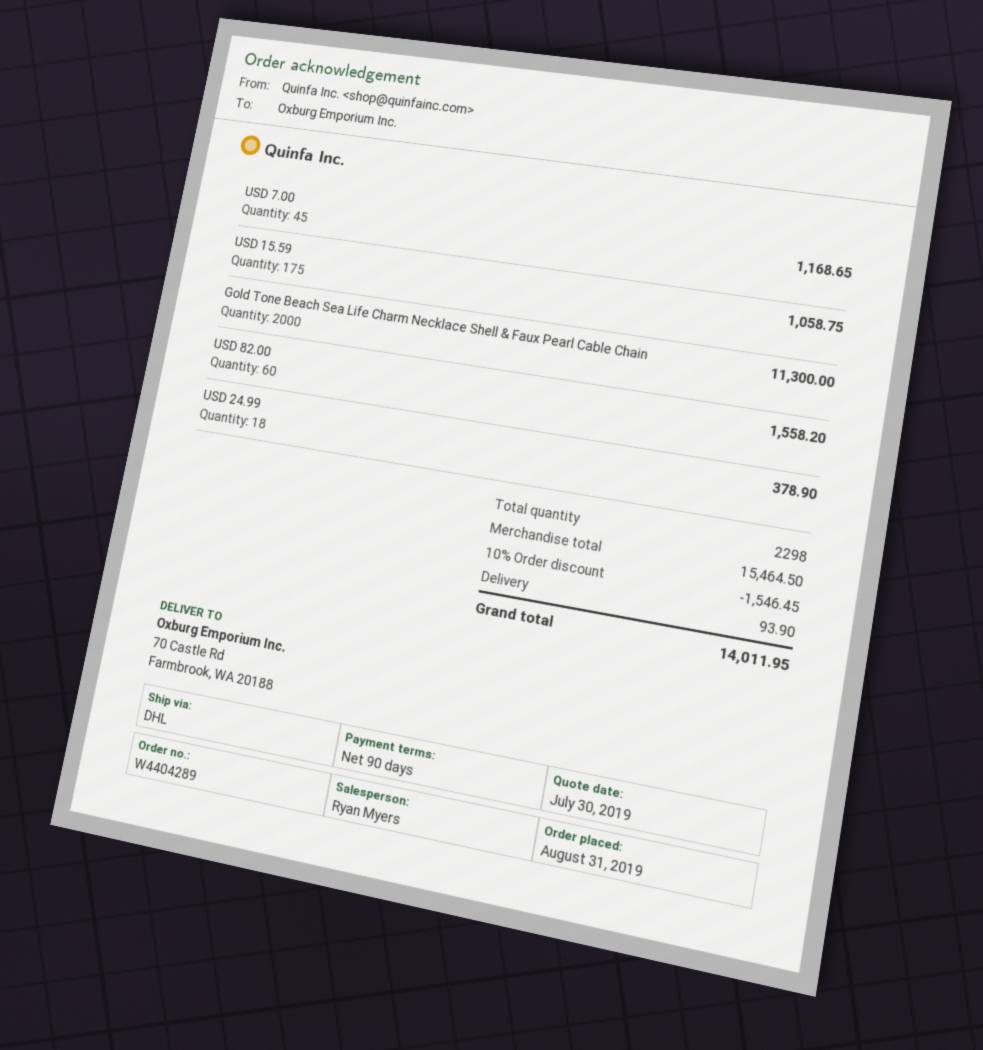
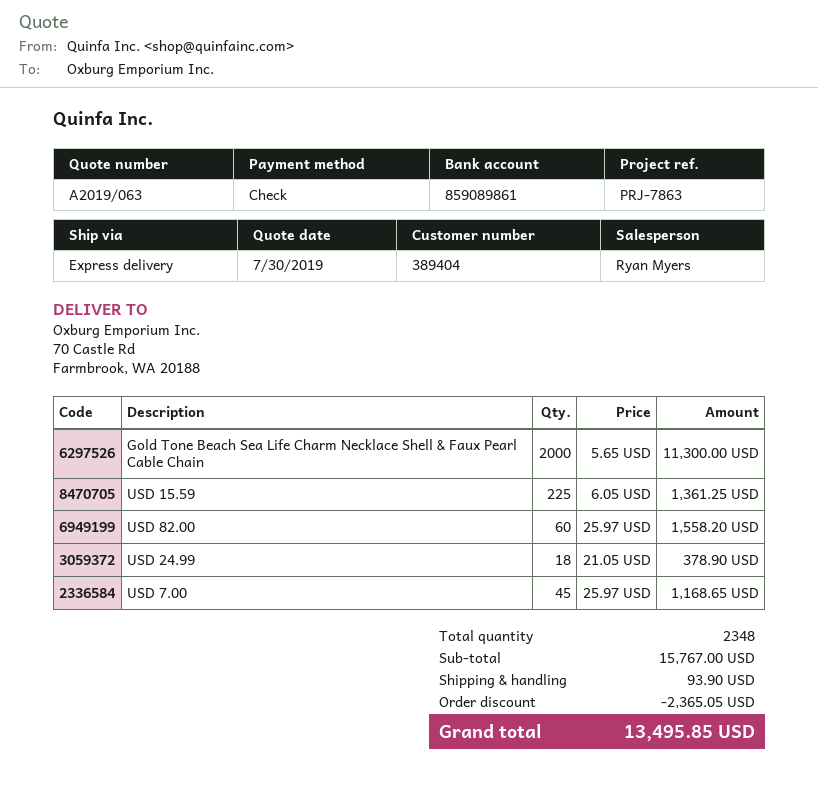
shipping method: DHL -> express
USD 15.59: 175 for 1058.75 -> 225 for 1361.25
total quantity: 2298 -> 2348
subtotal: 15464.50 -> 15767.00
discount: 1546.45 -> 2365.05
total: 14011.95 -> 13495.85

